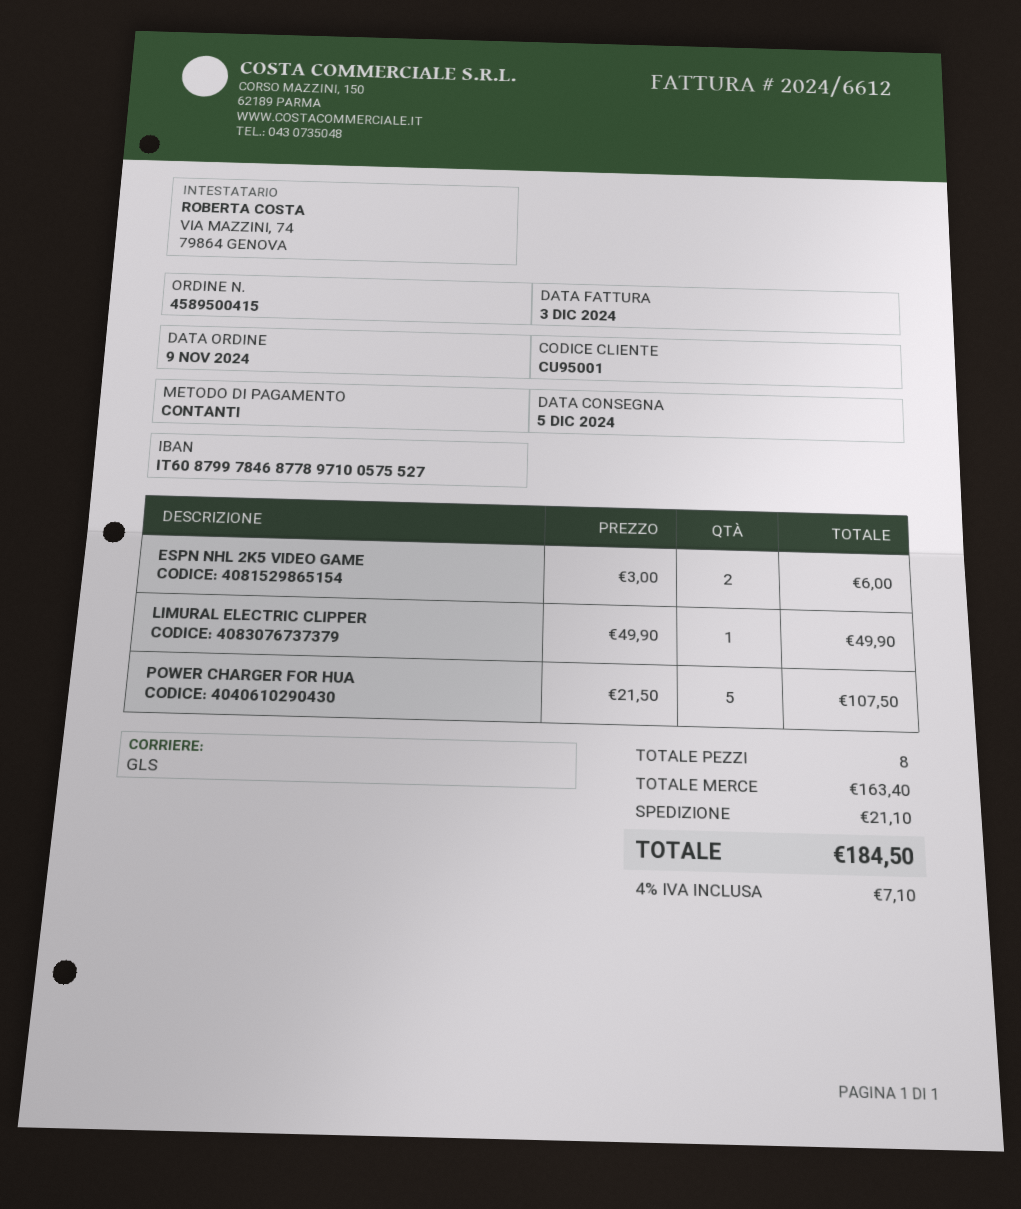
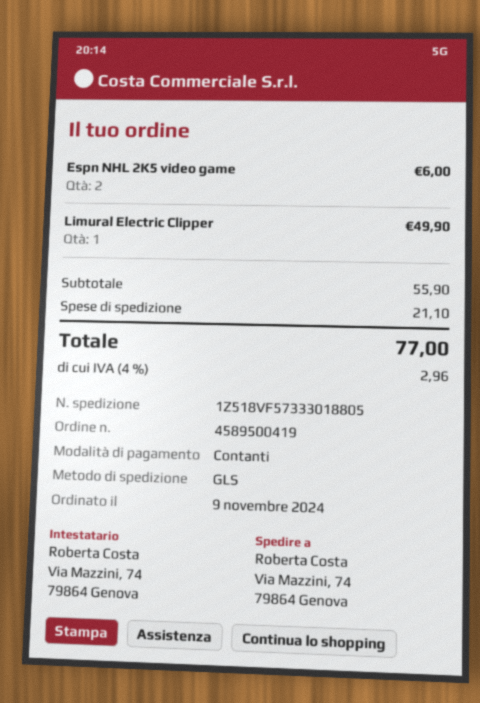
order number: 4589500415 -> 4589500419
POWER CHARGER FOR HUA: 5 for 107.50 -> none
subtotal: 163.40 -> 55.90
tax: 4% = 7.10 -> 4% = 2.96
total: 184.50 -> 77.00

